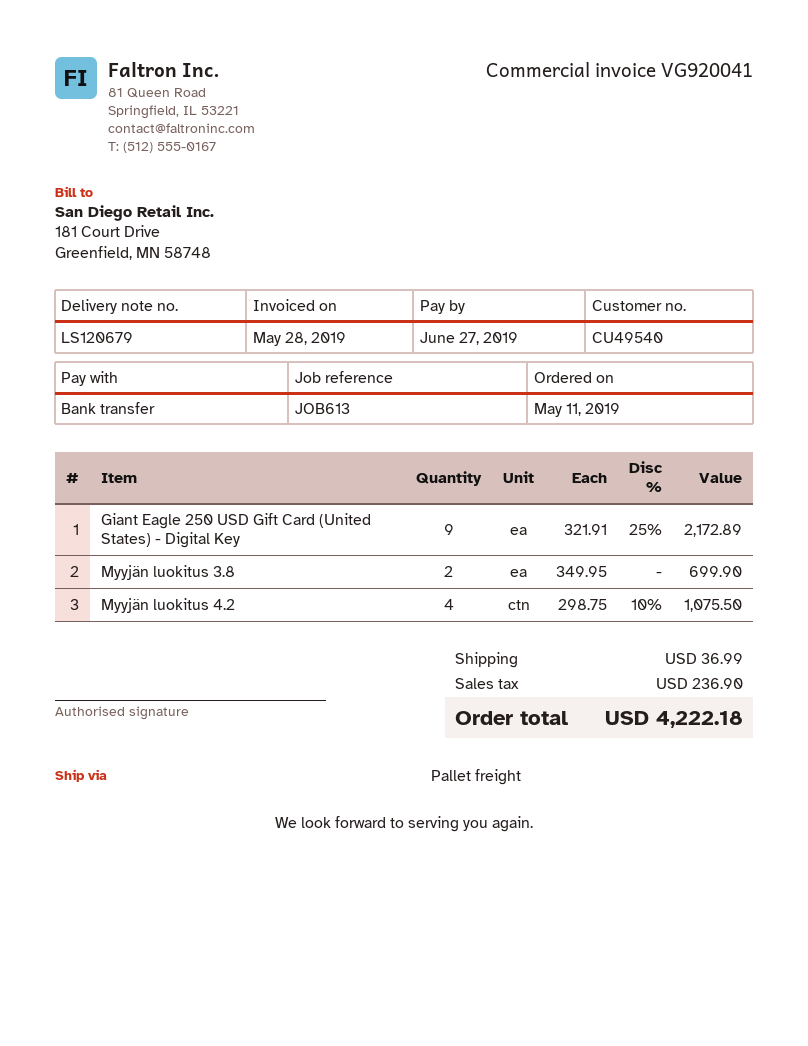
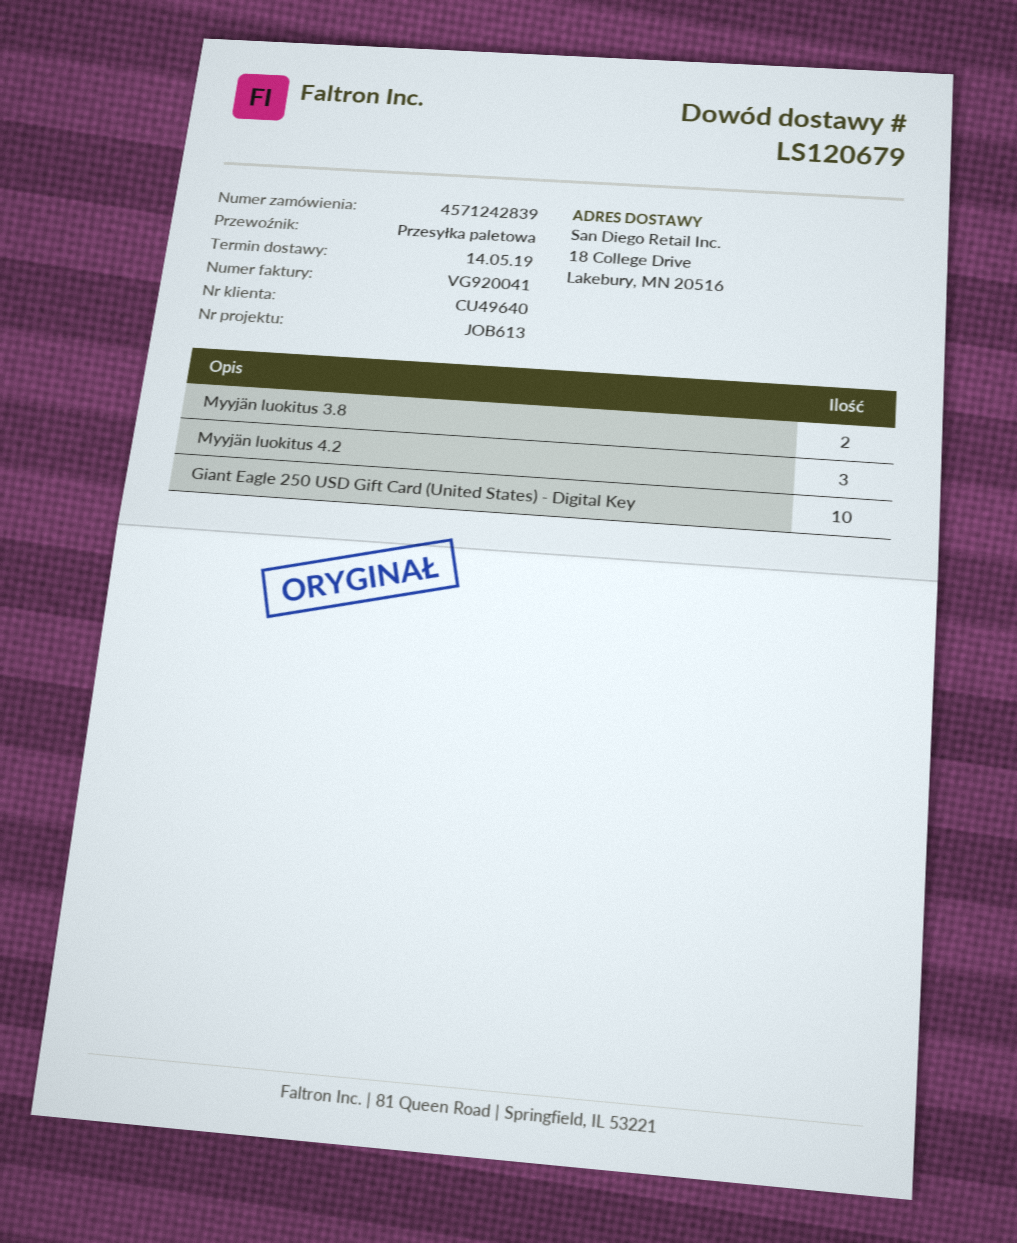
customer number: CU49540 -> CU49640
Giant Eagle 250 USD Gift Card (United States) - Digital Key: 9 -> 10
Myyjän luokitus 4.2: 4 -> 3

